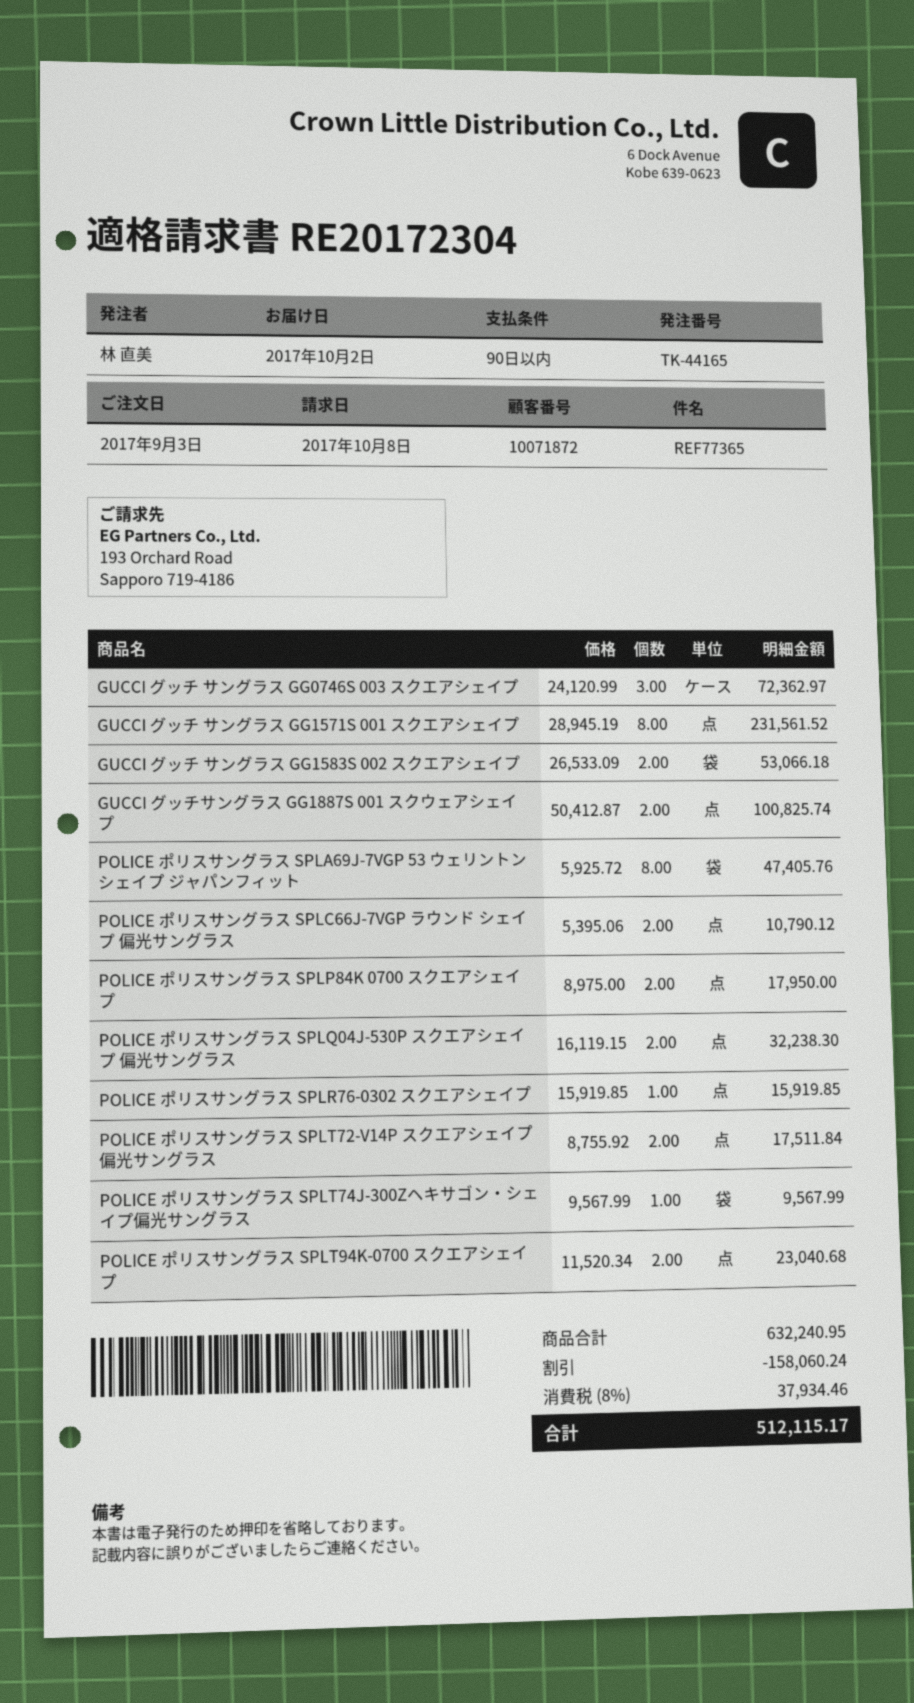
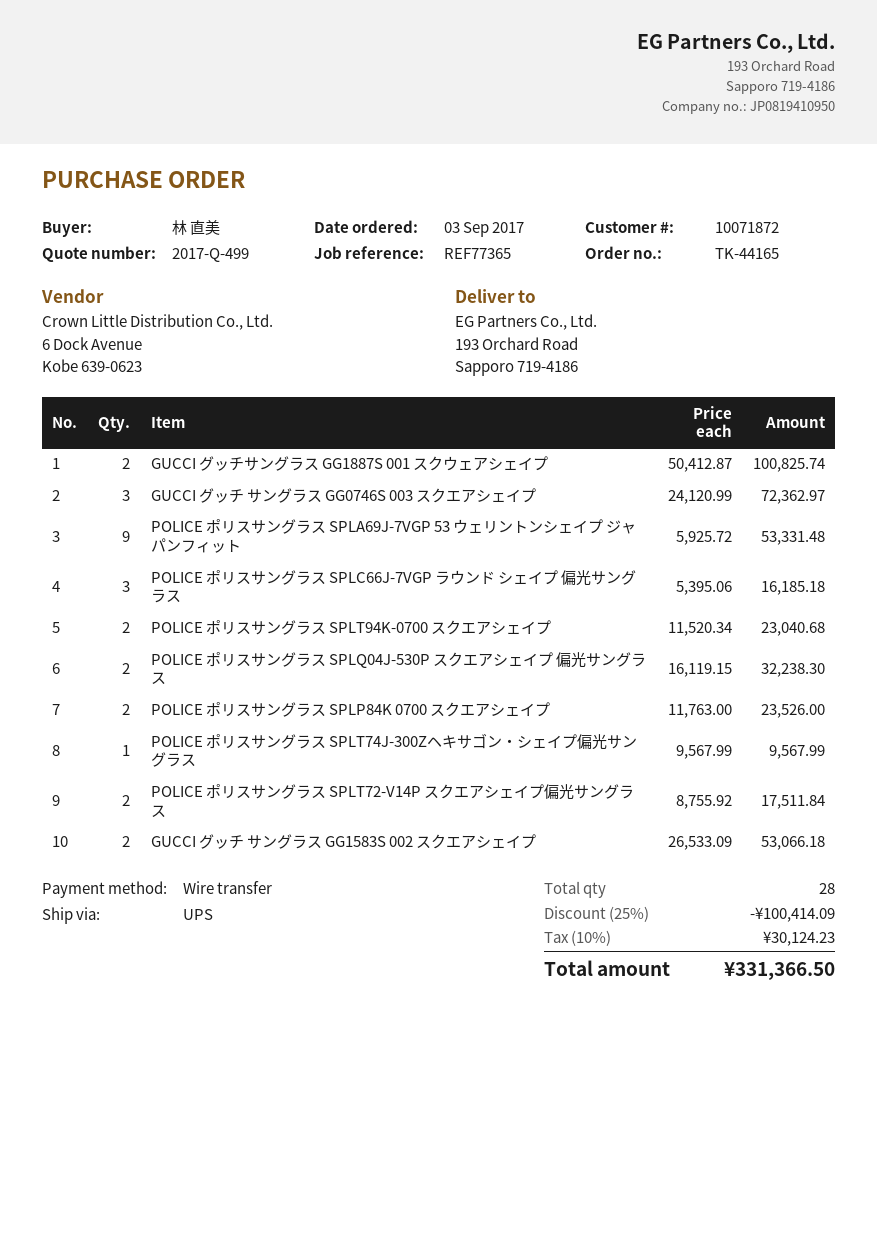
GUCCI グッチ サングラス GG1571S 001 スクエアシェイプ: 8 x 28945.19 = 231561.52 -> none
POLICE ポリスサングラス SPLA69J-7VGP 53 ウェリントンシェイプ ジャパンフィット: 8 x 5925.72 = 47405.76 -> 9 x 5925.72 = 53331.48
POLICE ポリスサングラス SPLC66J-7VGP ラウンド シェイプ 偏光サングラス: 2 x 5395.06 = 10790.12 -> 3 x 5395.06 = 16185.18
POLICE ポリスサングラス SPLP84K 0700 スクエアシェイプ: 2 x 8975.00 = 17950.00 -> 2 x 11763.00 = 23526.00
POLICE ポリスサングラス SPLR76-0302 スクエアシェイプ: 1 x 15919.85 = 15919.85 -> none
discount: 158060.24 -> 100414.09
tax: 8% = 37934.46 -> 10% = 30124.23
total: 512115.17 -> 331366.50

